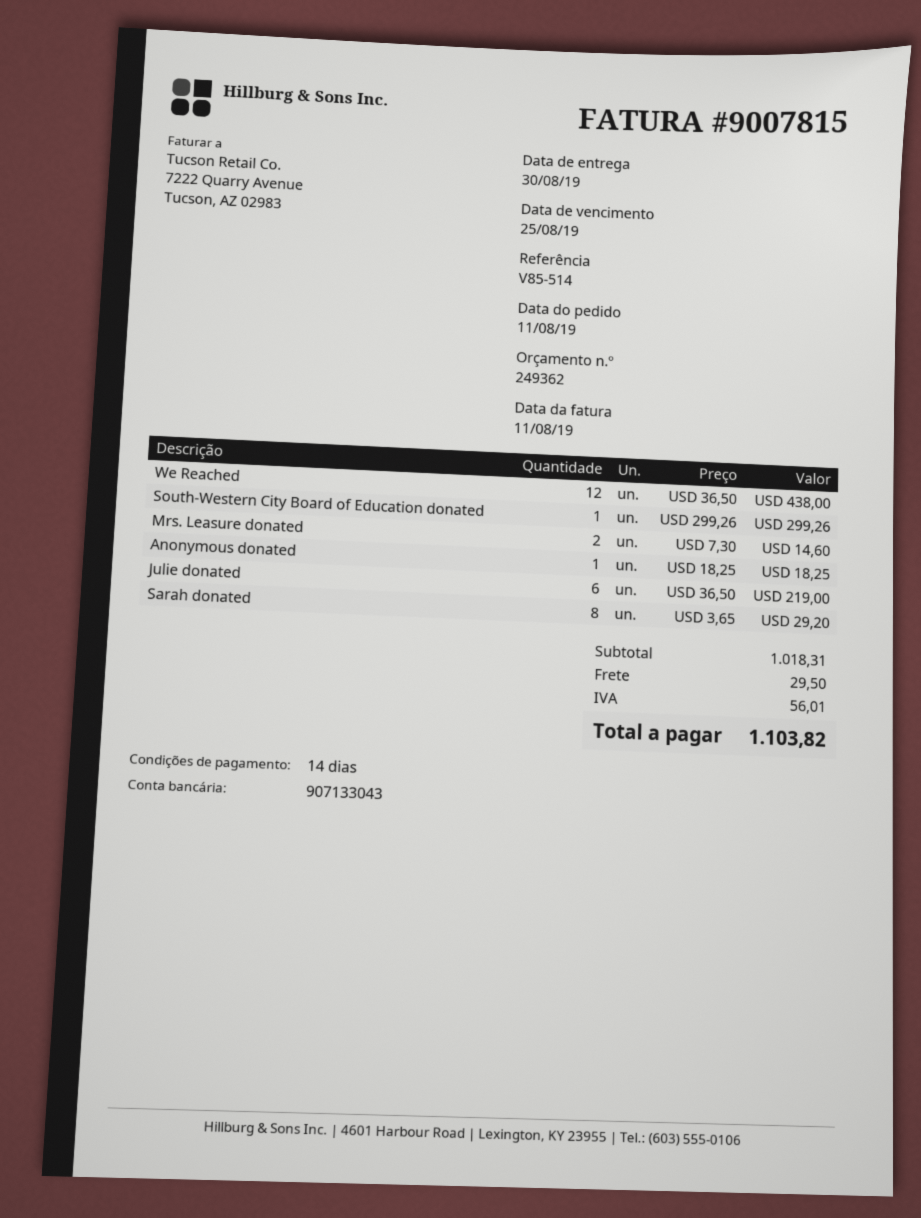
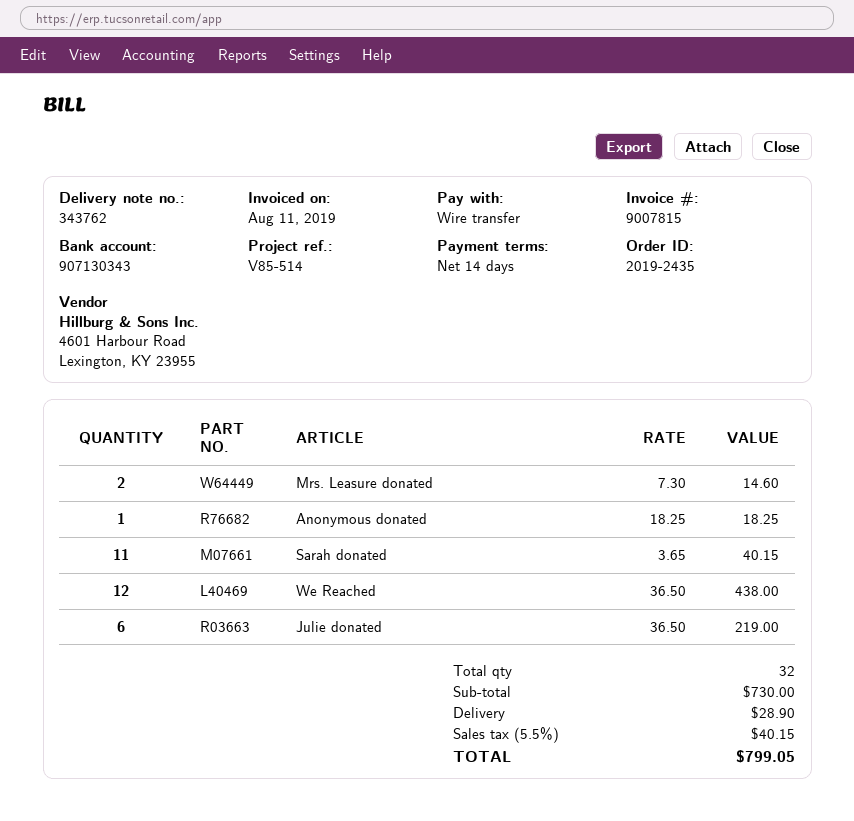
bank account: 907133043 -> 907130343
South-Western City Board of Education donated: 1 x 299.26 = 299.26 -> none
Sarah donated: 8 x 3.65 = 29.20 -> 11 x 3.65 = 40.15
subtotal: 1018.31 -> 730.00
shipping: 29.50 -> 28.90
tax: 56.01 -> 40.15
total: 1103.82 -> 799.05

